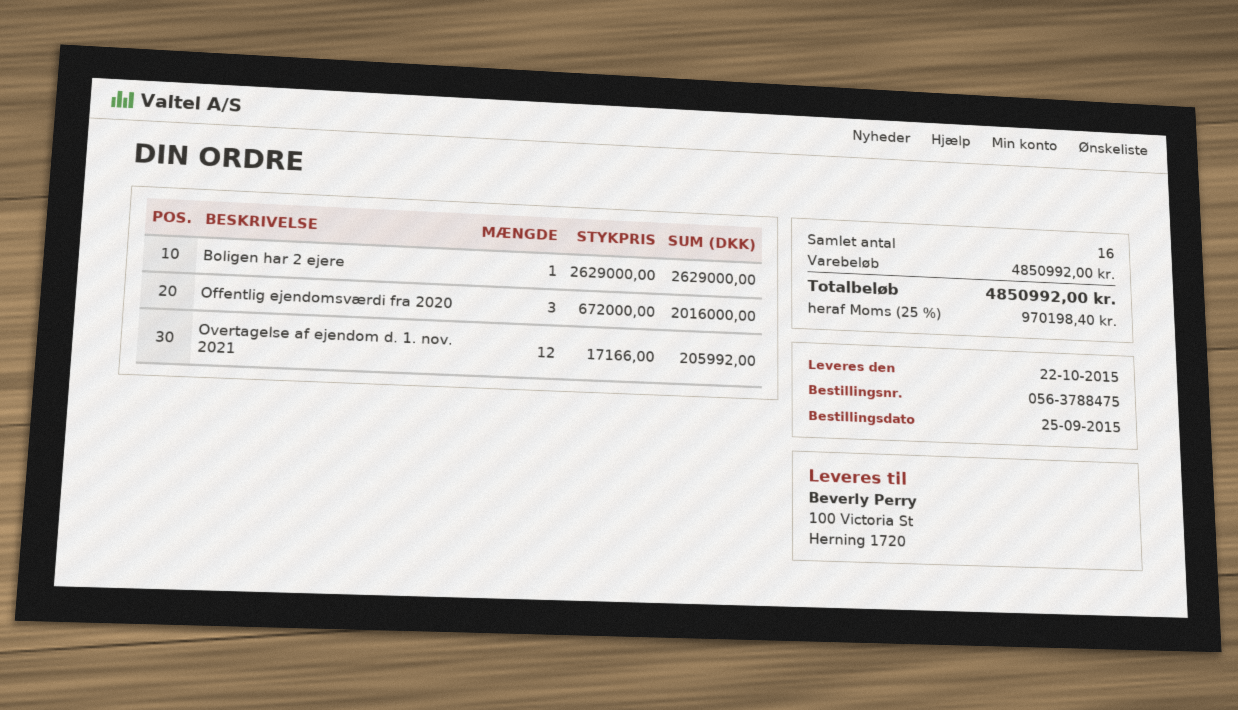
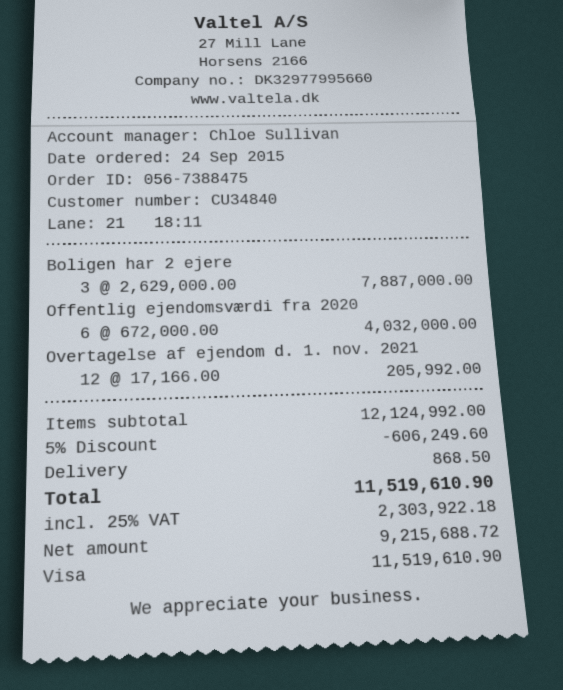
order number: 056-3788475 -> 056-7388475
order date: 2015-09-25 -> 2015-09-24
Boligen har 2 ejere: 1 x 2629000.00 = 2629000.00 -> 3 x 2629000.00 = 7887000.00
Offentlig ejendomsværdi fra 2020: 3 x 672000.00 = 2016000.00 -> 6 x 672000.00 = 4032000.00
subtotal: 4850992.00 -> 12124992.00
discount: none -> 5% = 606249.60
shipping: none -> 868.50
tax: 25% = 970198.40 -> 25% = 2303922.18
total: 4850992.00 -> 11519610.90

